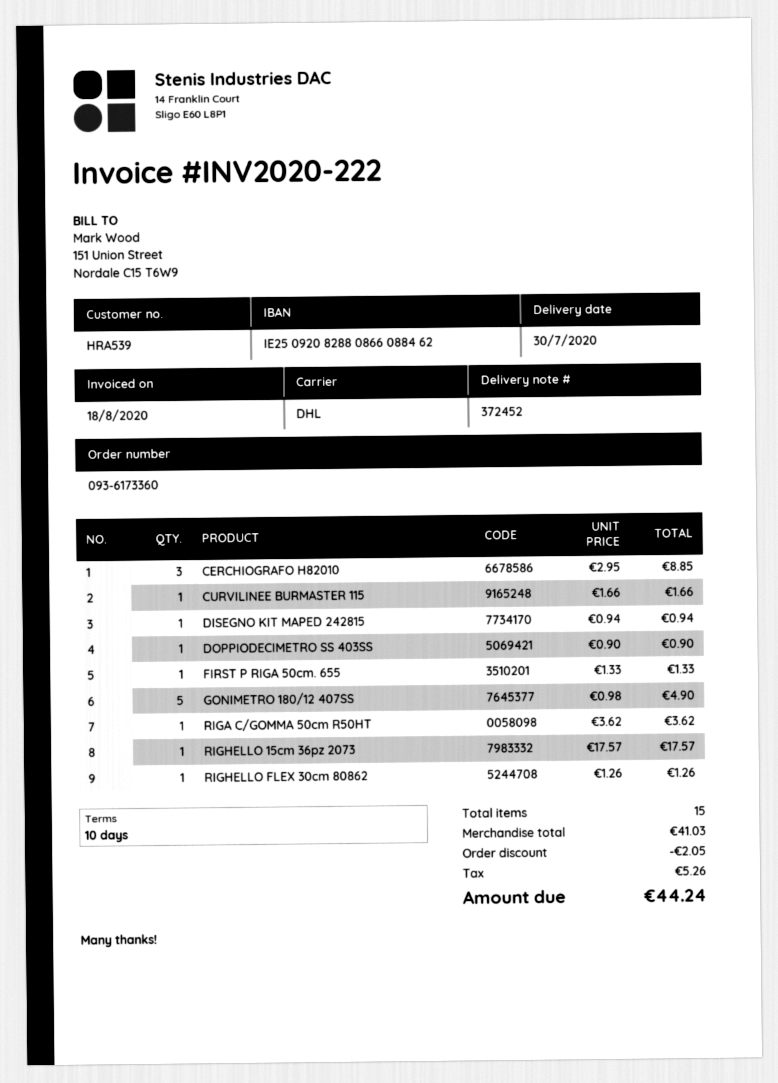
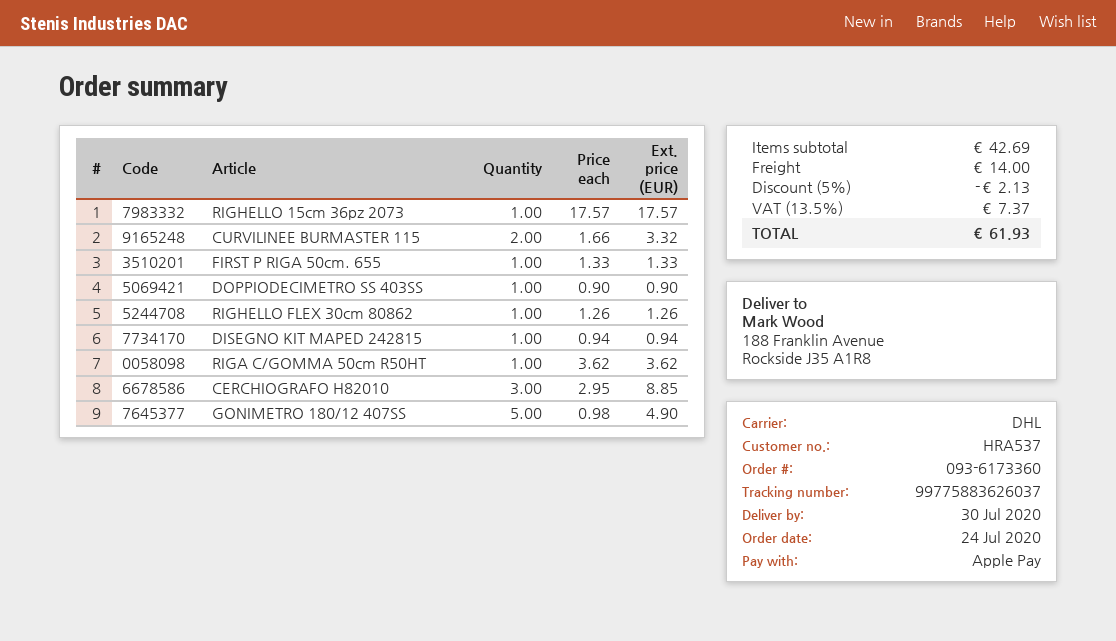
customer number: HRA539 -> HRA537
CURVILINEE BURMASTER 115: 1 x 1.66 = 1.66 -> 2 x 1.66 = 3.32
subtotal: 41.03 -> 42.69
discount: 2.05 -> 2.13
shipping: none -> 14.00
tax: 5.26 -> 7.37
total: 44.24 -> 61.93

